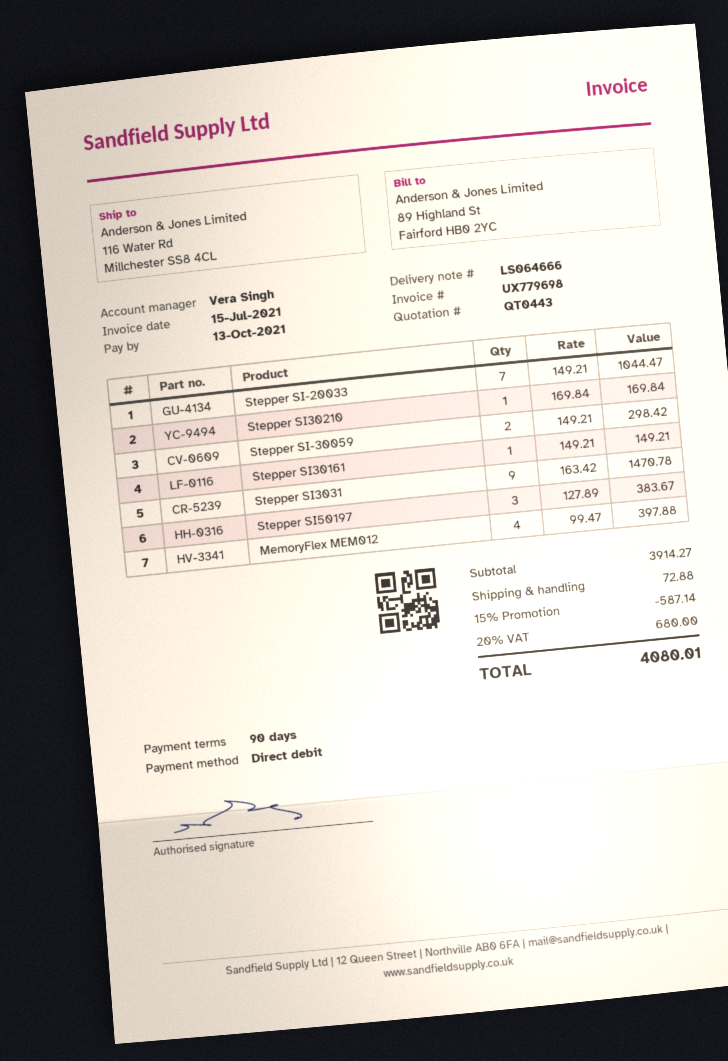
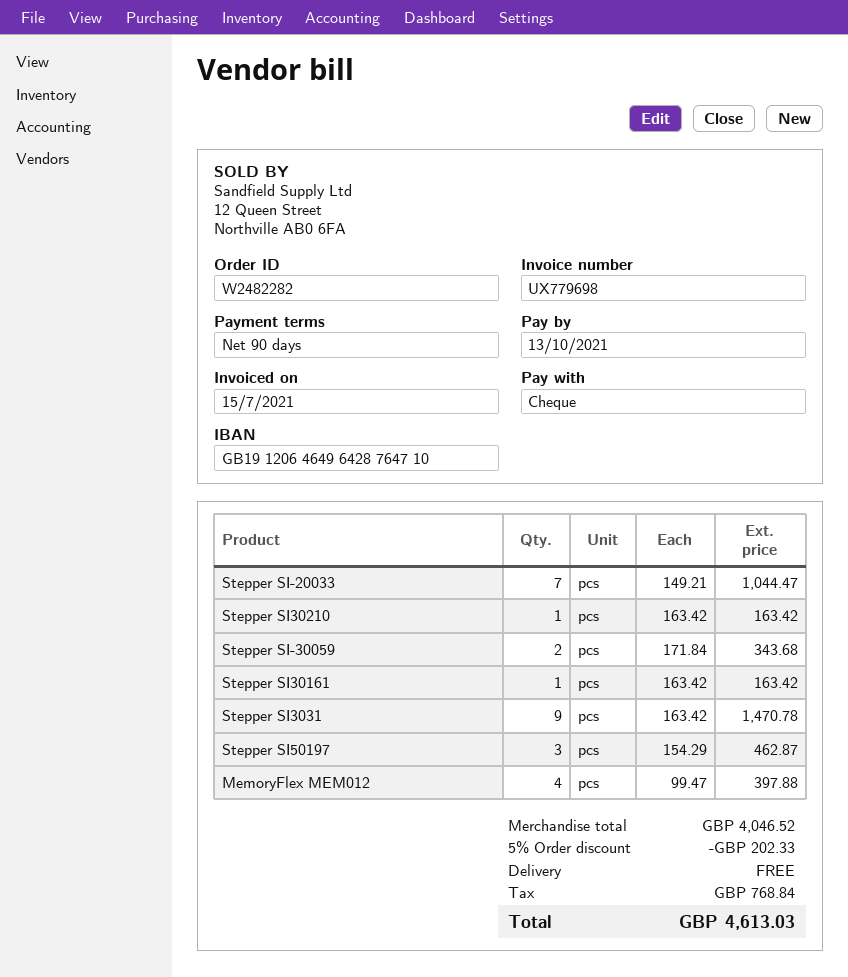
payment method: direct debit -> cheque
Stepper SI30210: 1 x 169.84 = 169.84 -> 1 x 163.42 = 163.42
Stepper SI-30059: 2 x 149.21 = 298.42 -> 2 x 171.84 = 343.68
Stepper SI30161: 1 x 149.21 = 149.21 -> 1 x 163.42 = 163.42
Stepper SI50197: 3 x 127.89 = 383.67 -> 3 x 154.29 = 462.87
subtotal: 3914.27 -> 4046.52
discount: 15% = 587.14 -> 5% = 202.33
shipping: 72.88 -> 0.00
tax: 680.00 -> 768.84
total: 4080.01 -> 4613.03

